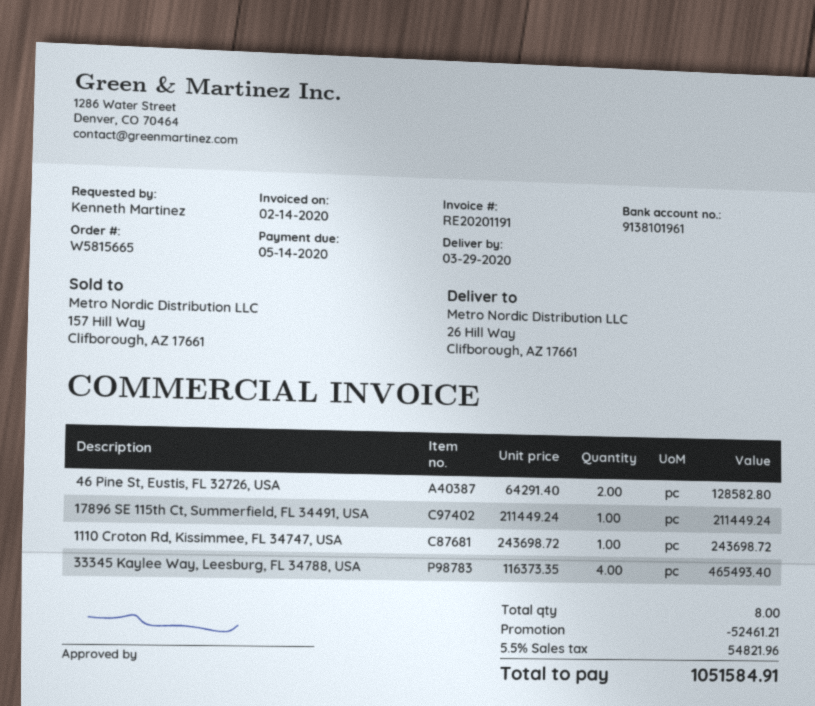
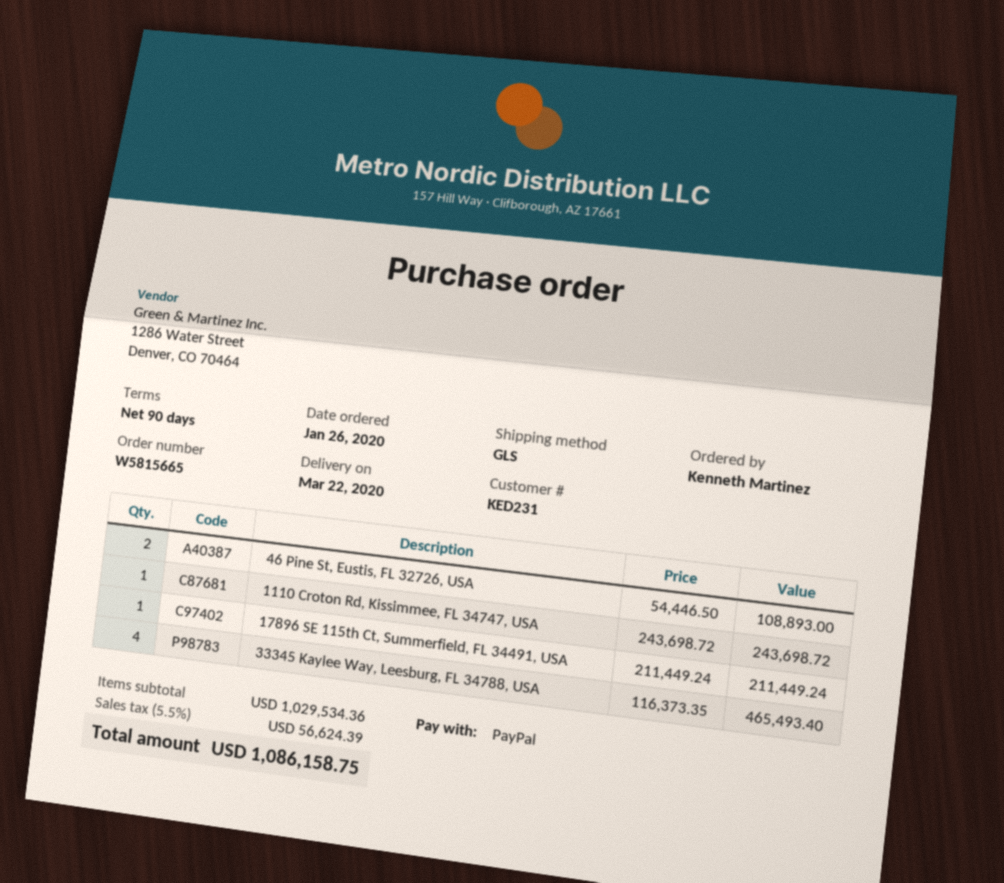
delivery date: 2020-03-29 -> 2020-03-22
46 Pine St, Eustis, FL 32726, USA: 2 x 64291.40 = 128582.80 -> 2 x 54446.50 = 108893.00
discount: 52461.21 -> none
tax: 5.5% = 54821.96 -> 5.5% = 56624.39
total: 1051584.91 -> 1086158.75

